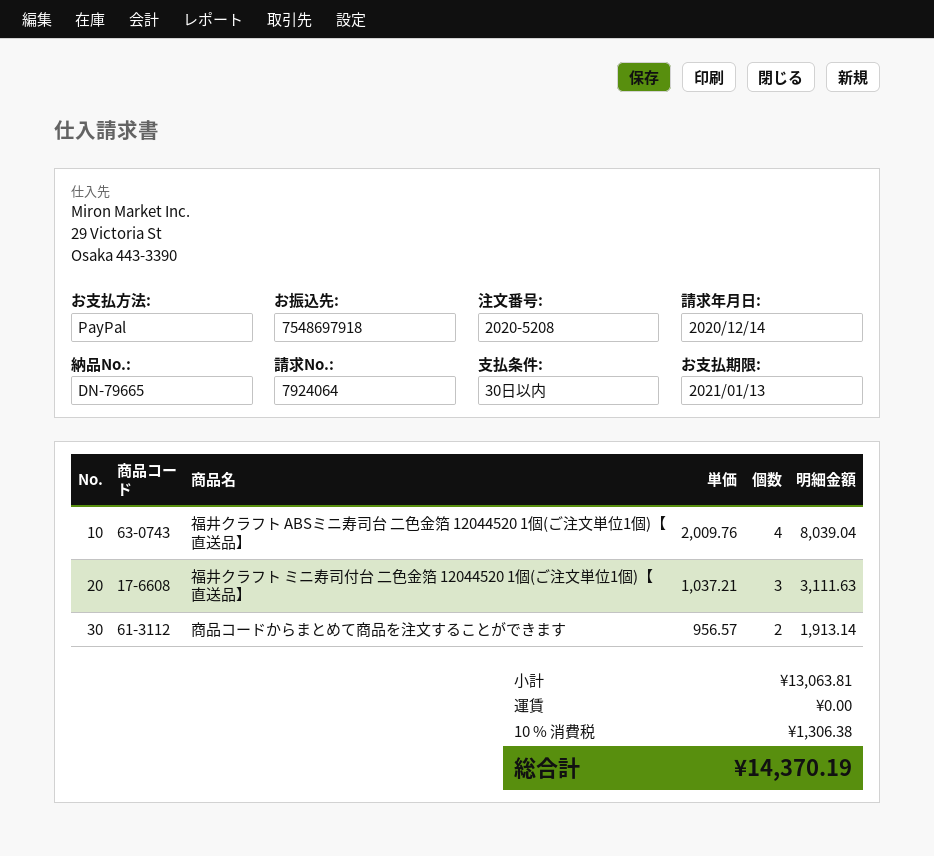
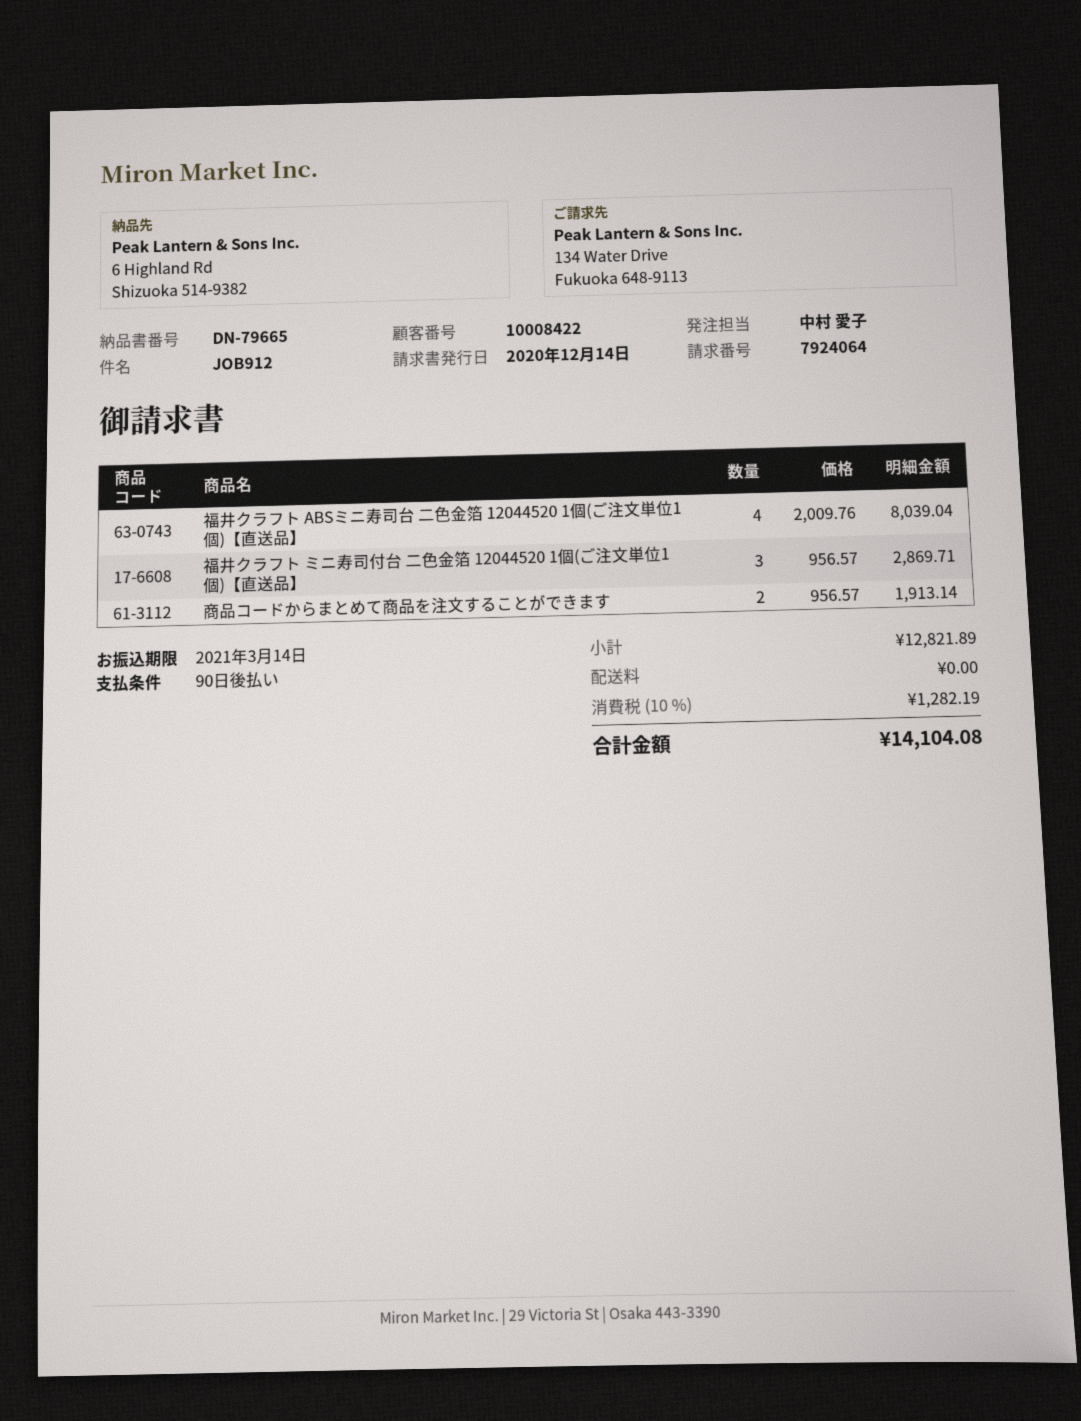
payment terms: 30 days -> 90 days
due date: 2021-01-13 -> 2021-03-14
福井クラフト ミニ寿司付台 二色金箔 12044520 1個(ご注文単位1個)【直送品】: 3 x 1037.21 = 3111.63 -> 3 x 956.57 = 2869.71
subtotal: 13063.81 -> 12821.89
tax: 10% = 1306.38 -> 10% = 1282.19
total: 14370.19 -> 14104.08

